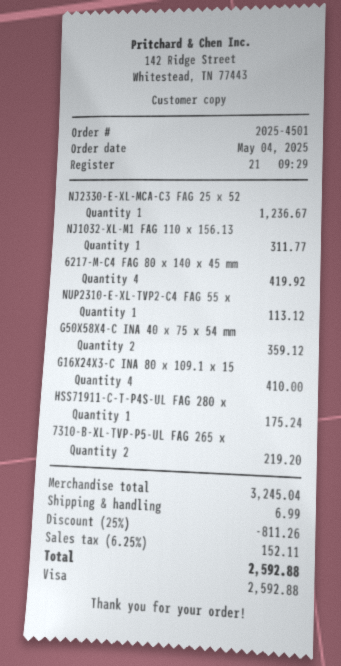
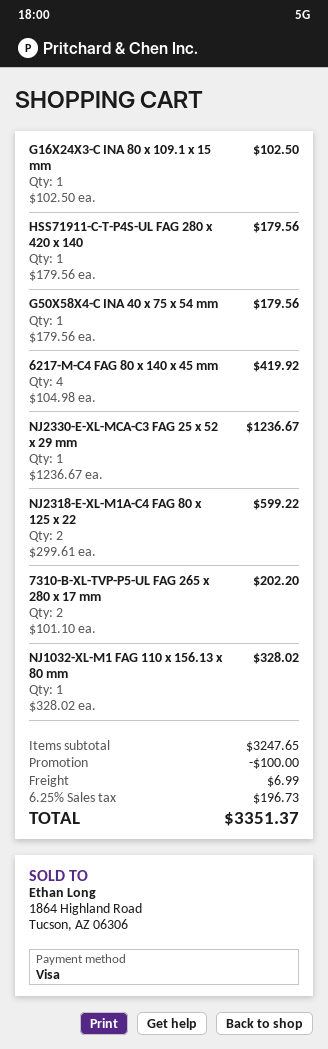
NJ1032-XL-M1 FAG 110 x 156.13: 1 for 311.77 -> 1 for 328.02
NUP2310-E-XL-TVP2-C4 FAG 55 x: 1 for 113.12 -> none
G50X58X4-C INA 40 x 75 x 54 mm: 2 for 359.12 -> 1 for 179.56
G16X24X3-C INA 80 x 109.1 x 15: 4 for 410.00 -> 1 for 102.50
HSS71911-C-T-P4S-UL FAG 280 x: 1 for 175.24 -> 1 for 179.56
7310-B-XL-TVP-P5-UL FAG 265 x: 2 for 219.20 -> 2 for 202.20
NJ2318-E-XL-M1A-C4 FAG 80 x 125 x 22: none -> 2 for 599.22
subtotal: 3245.04 -> 3247.65
discount: 811.26 -> 100.00
tax: 6.25% = 152.11 -> 6.25% = 196.73
total: 2592.88 -> 3351.37

